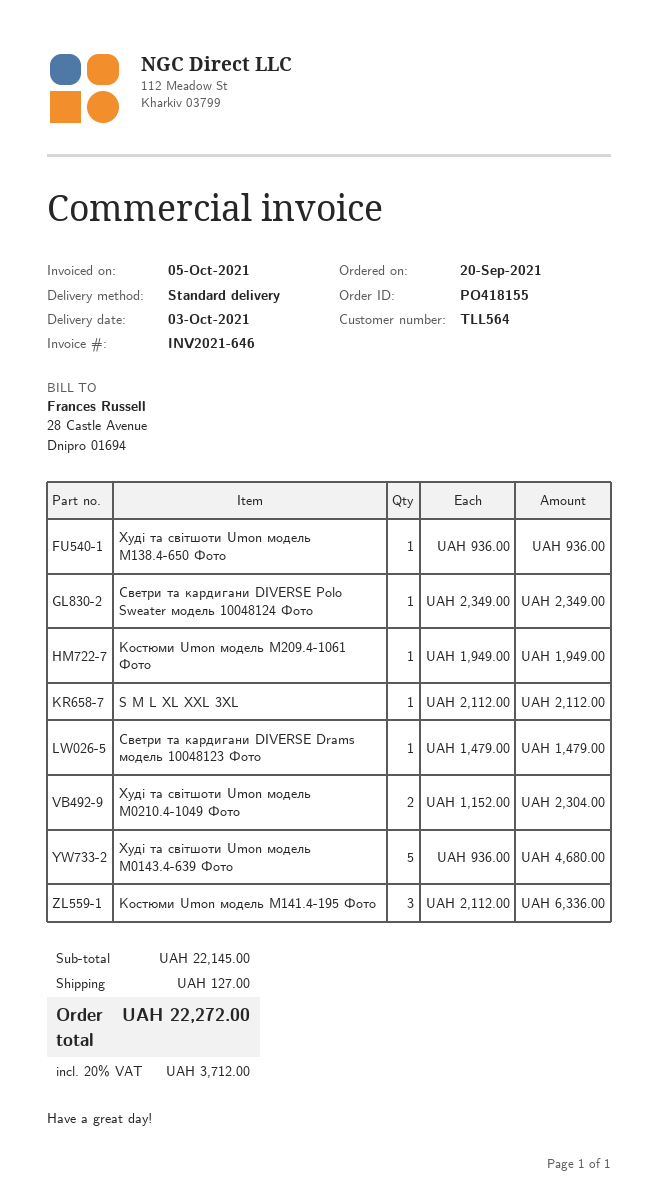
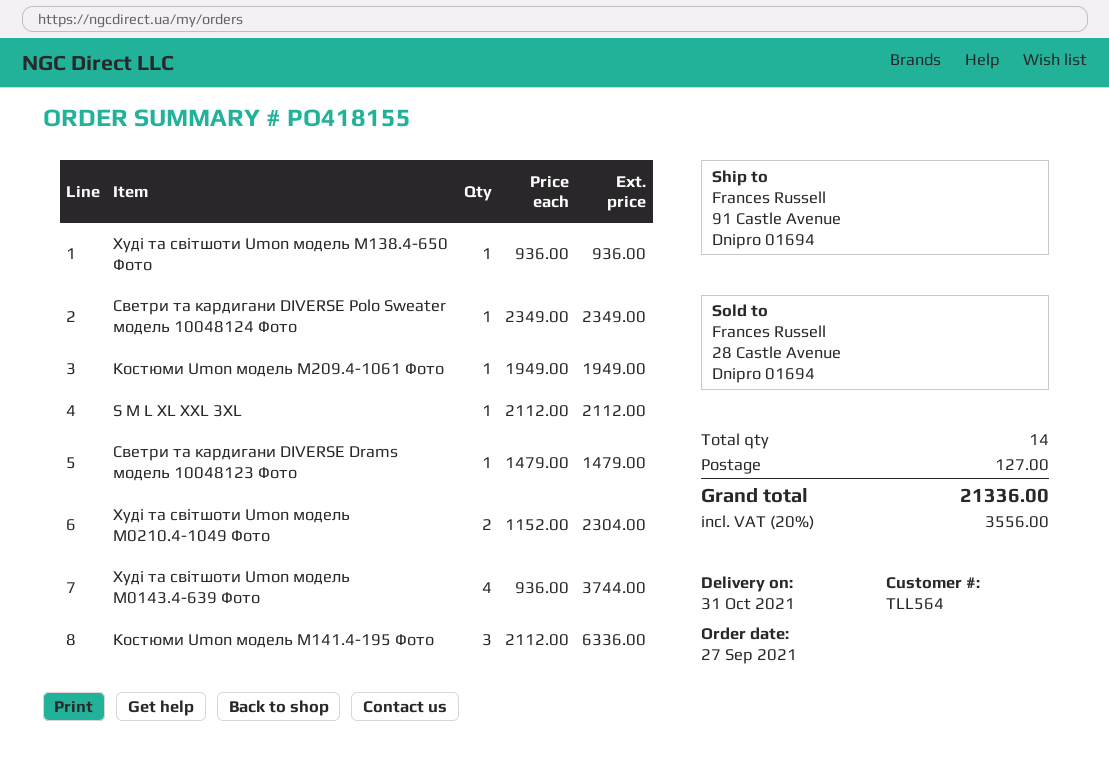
order date: 2021-09-20 -> 2021-09-27
delivery date: 2021-10-03 -> 2021-10-31
Худі та світшоти Umon модель M0143.4-639 Фото: 5 x 936.00 = 4680.00 -> 4 x 936.00 = 3744.00
tax: 20% = 3712.00 -> 20% = 3556.00
total: 22272.00 -> 21336.00

